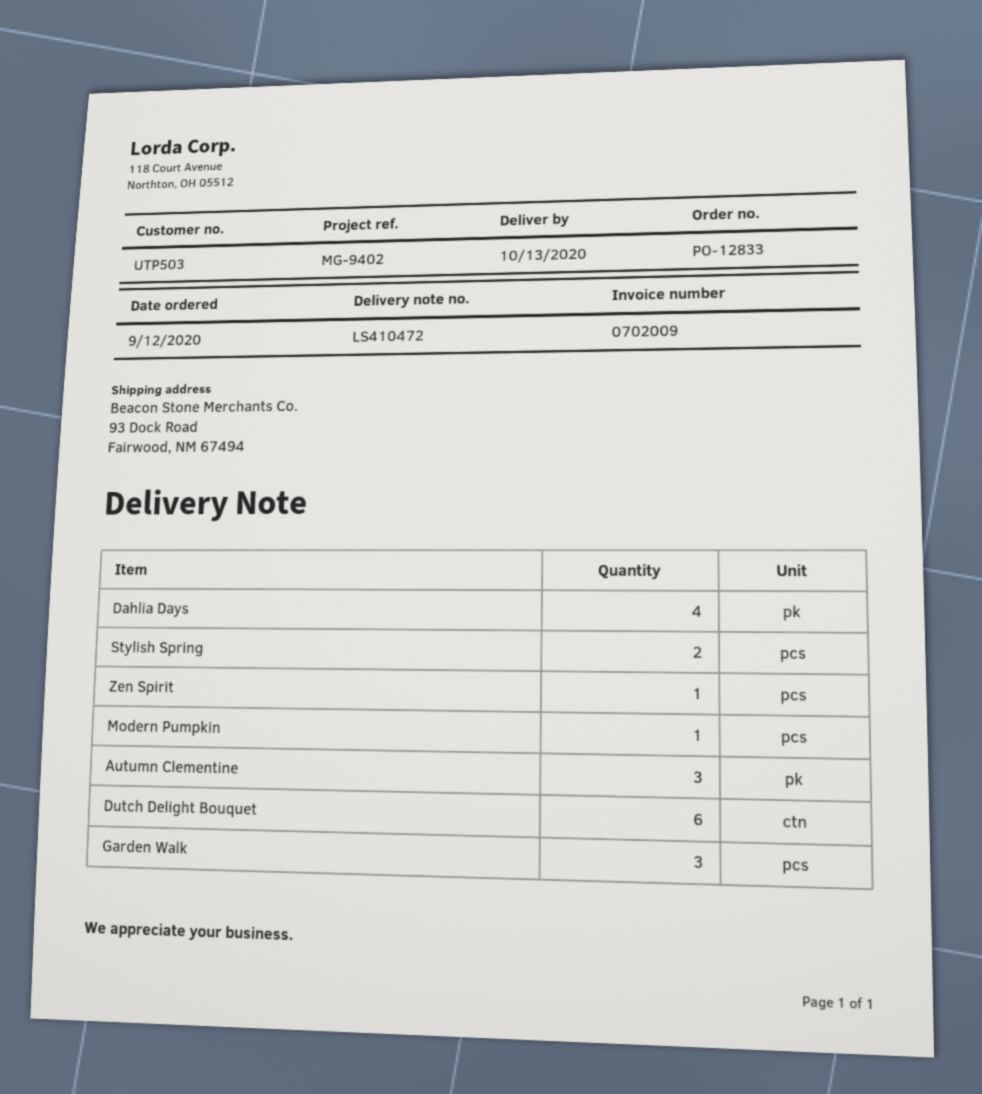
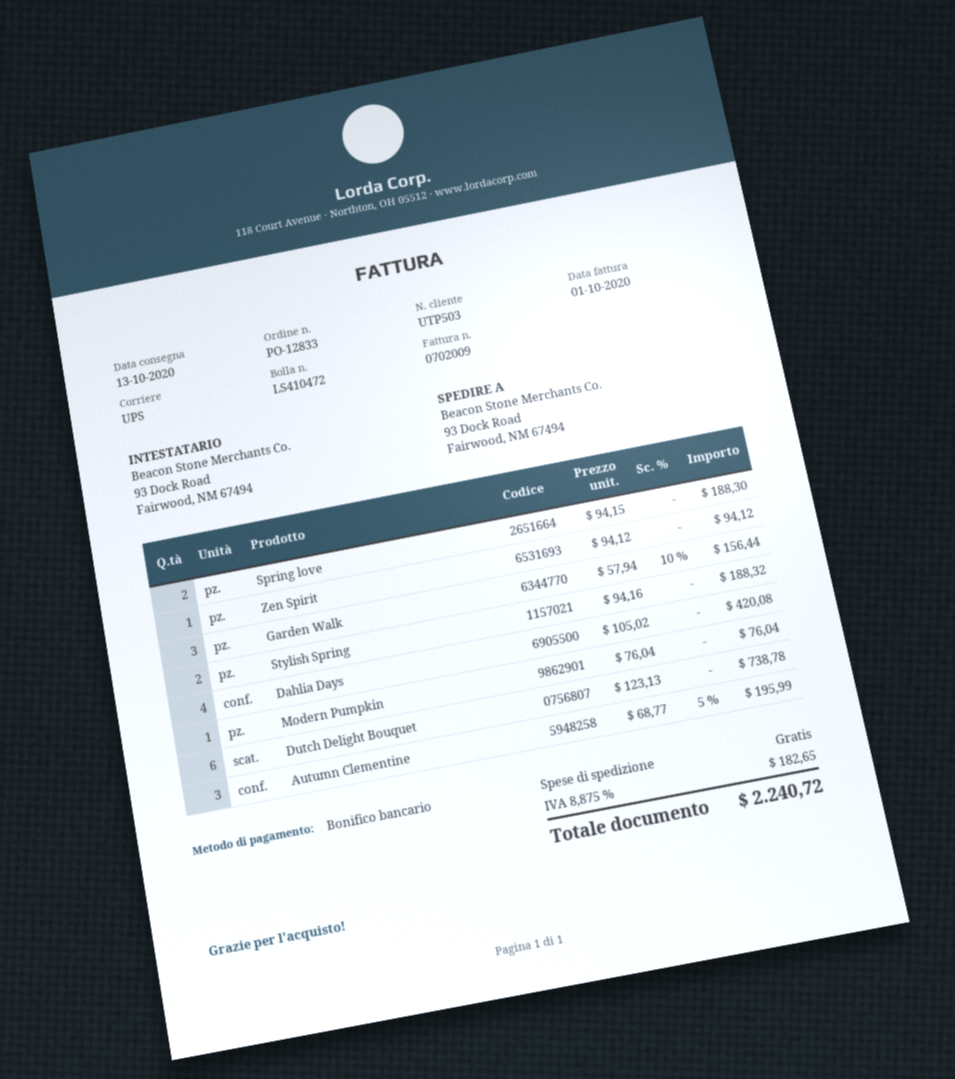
Spring love: none -> 2

